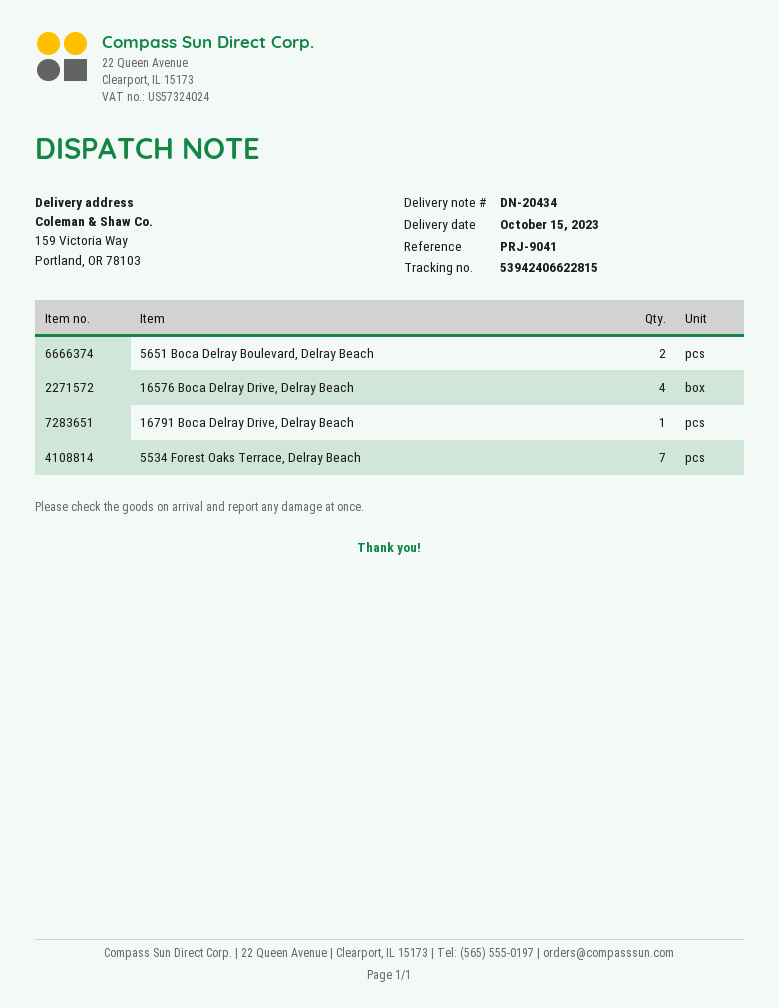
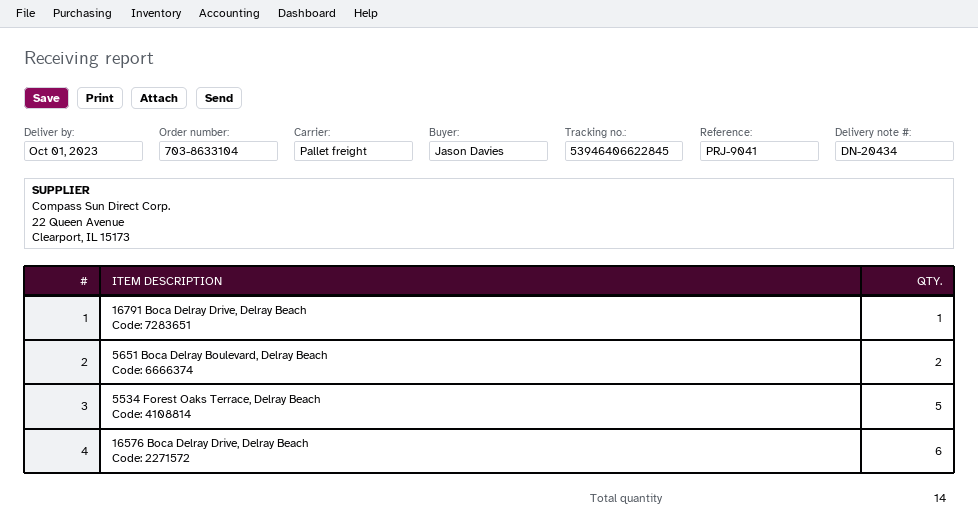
delivery date: 2023-10-15 -> 2023-10-01
tracking number: 53942406622815 -> 53946406622845
16576 Boca Delray Drive, Delray Beach: 4 -> 6
5534 Forest Oaks Terrace, Delray Beach: 7 -> 5

